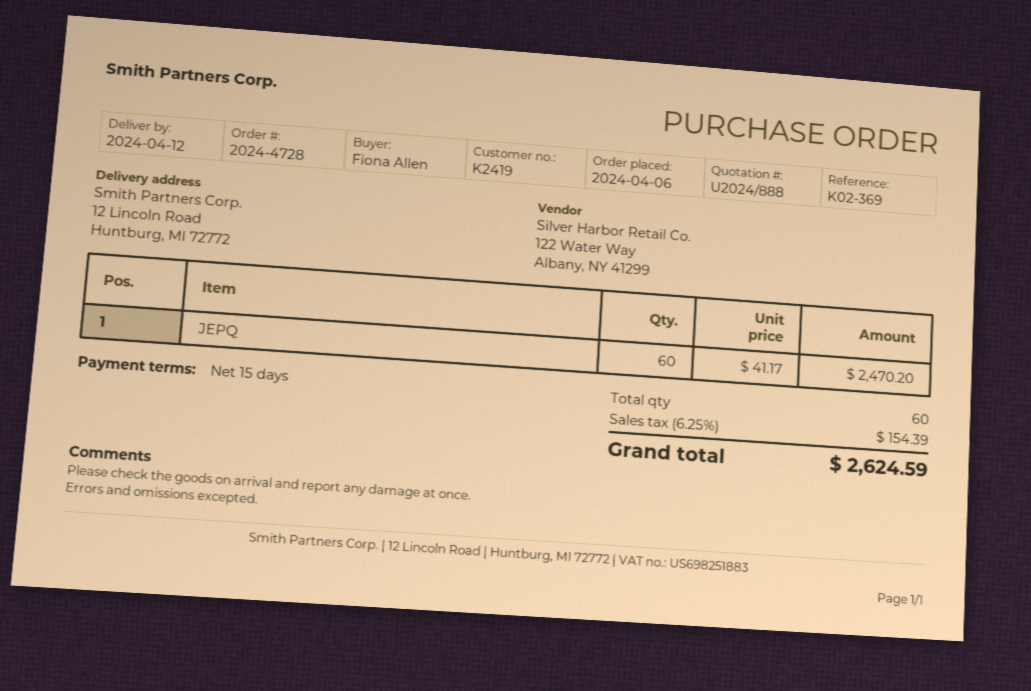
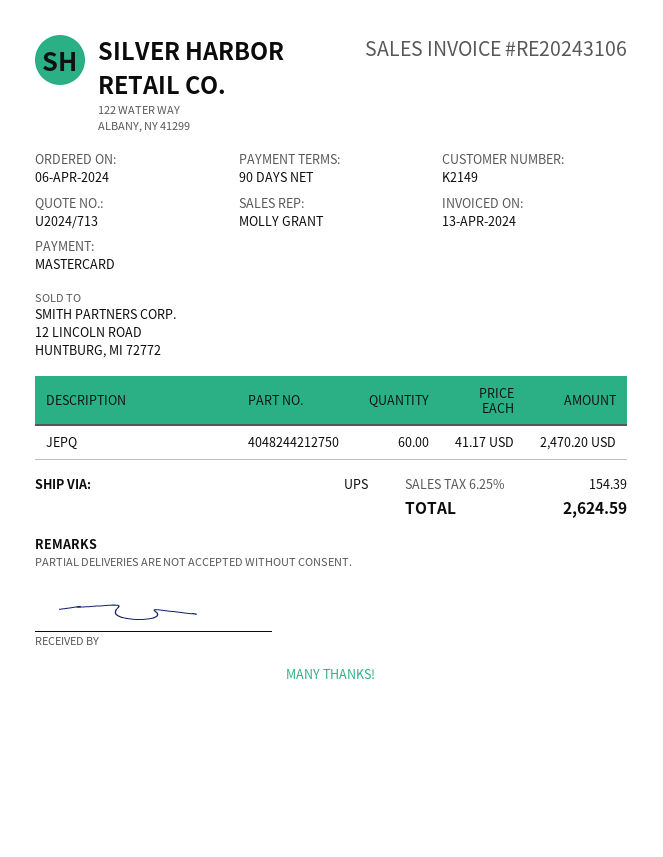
quote number: U2024/888 -> U2024/713
payment terms: 15 days -> 90 days
customer number: K2419 -> K2149

